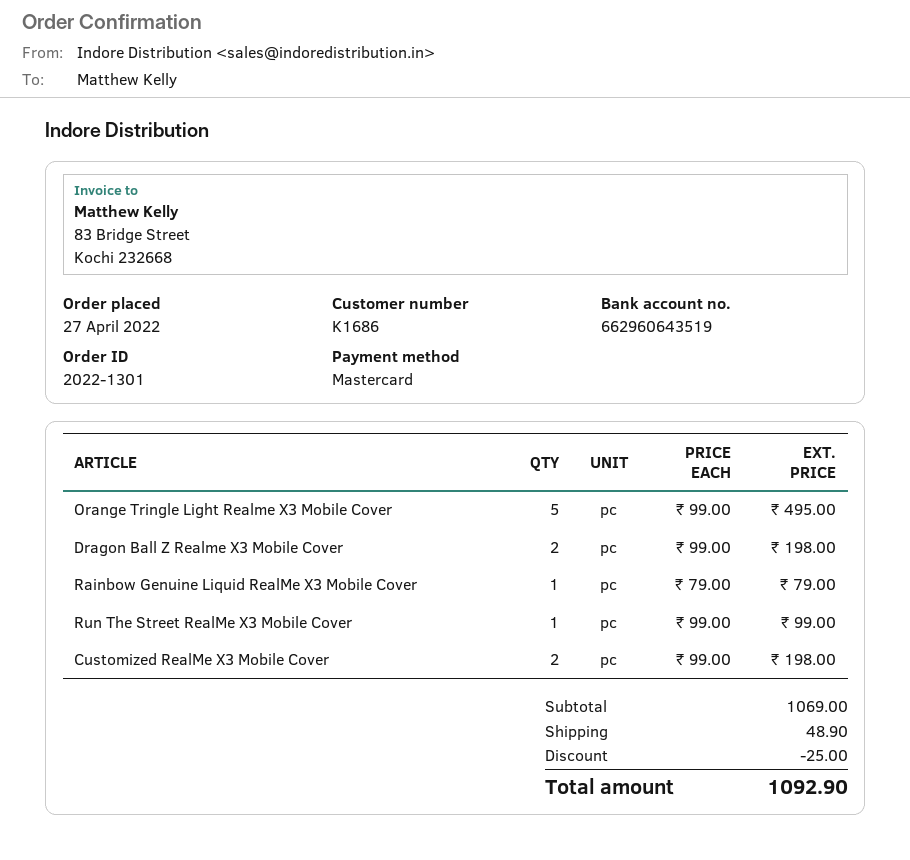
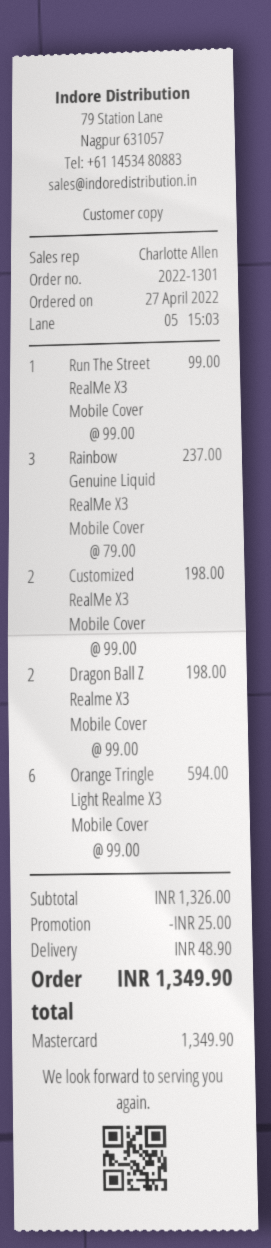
Orange Tringle Light Realme X3 Mobile Cover: 5 x 99.00 = 495.00 -> 6 x 99.00 = 594.00
Rainbow Genuine Liquid RealMe X3 Mobile Cover: 1 x 79.00 = 79.00 -> 3 x 79.00 = 237.00
subtotal: 1069.00 -> 1326.00
total: 1092.90 -> 1349.90

